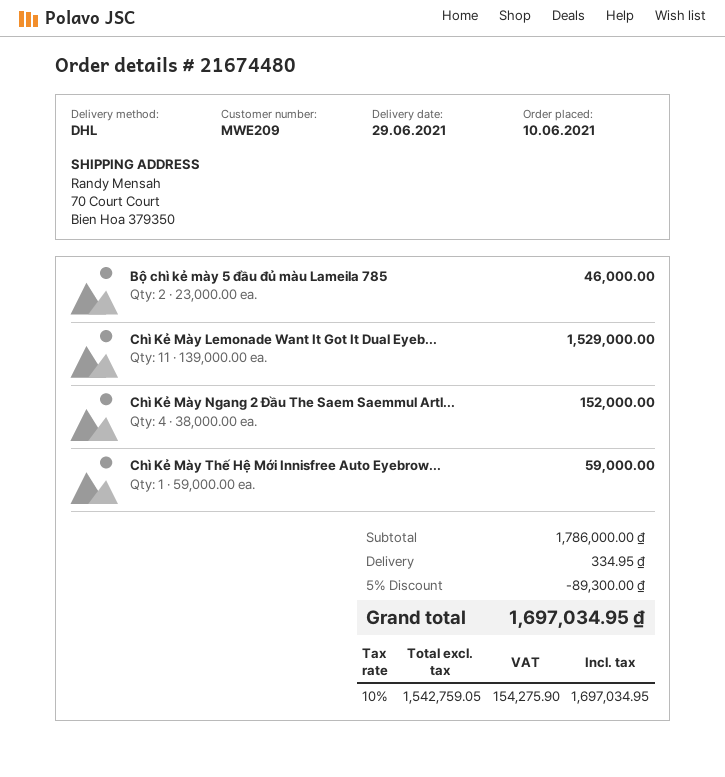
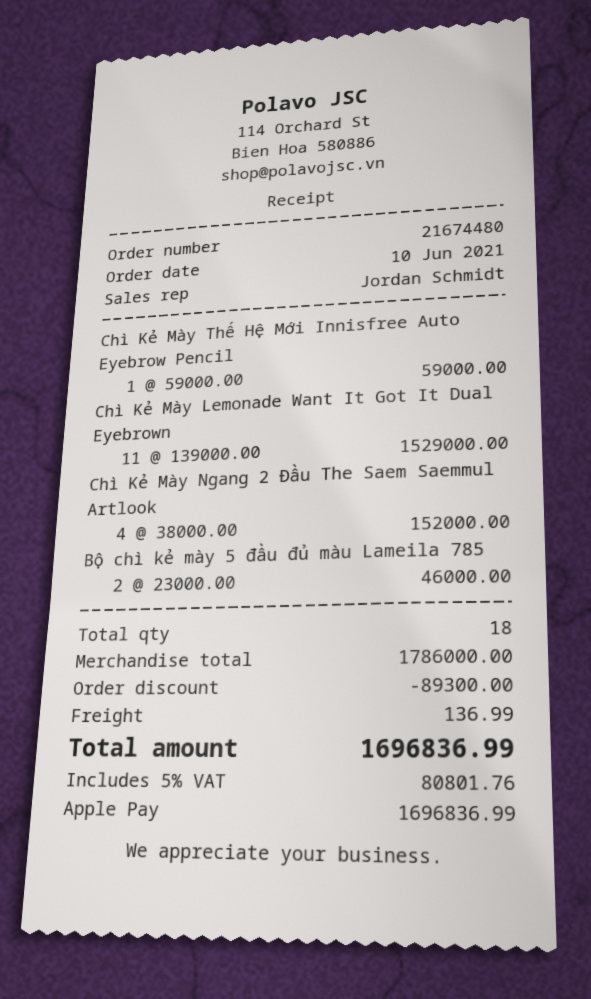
shipping: 334.95 -> 136.99
tax: 10% = 154275.90 -> 5% = 80801.76
total: 1697034.95 -> 1696836.99

